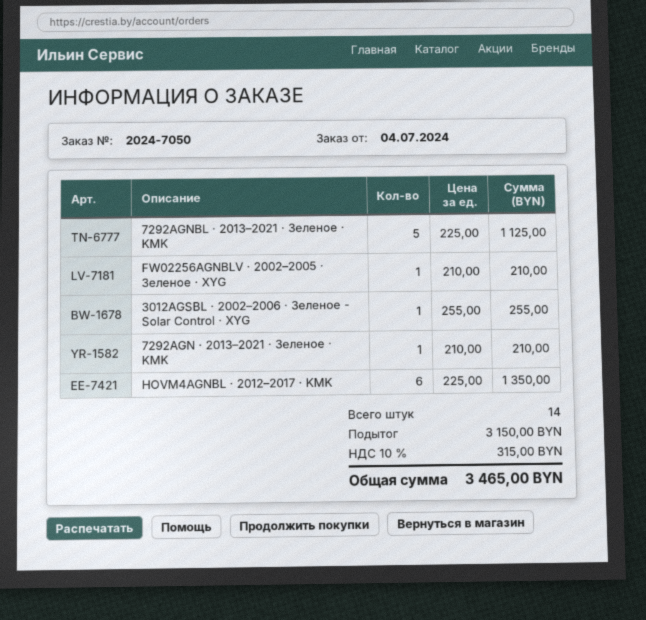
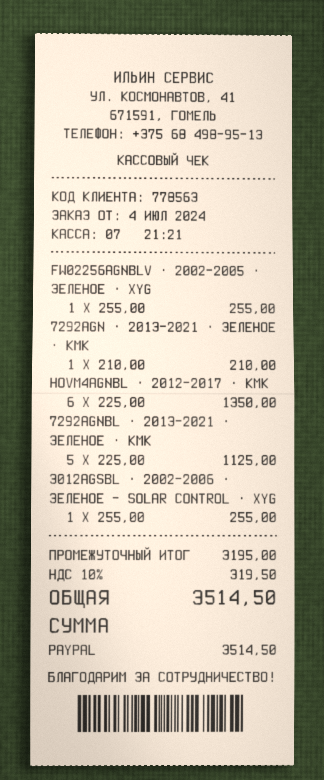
FW02256AGNBLV · 2002–2005 · Зеленое · XYG: 1 x 210.00 = 210.00 -> 1 x 255.00 = 255.00
subtotal: 3150.00 -> 3195.00
tax: 10% = 315.00 -> 10% = 319.50
total: 3465.00 -> 3514.50

